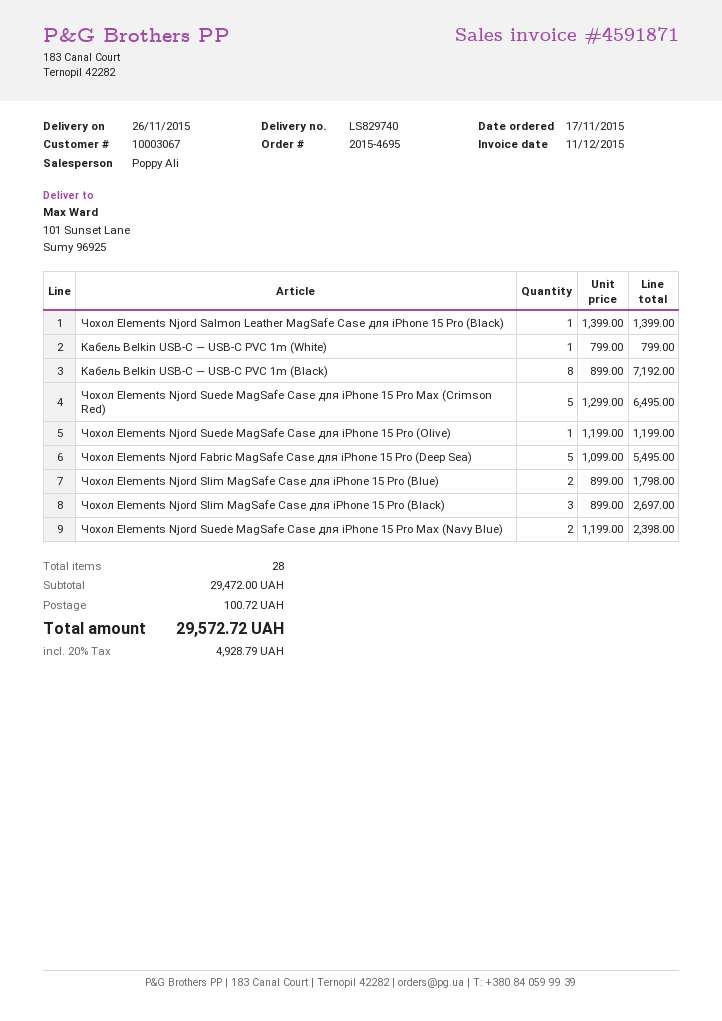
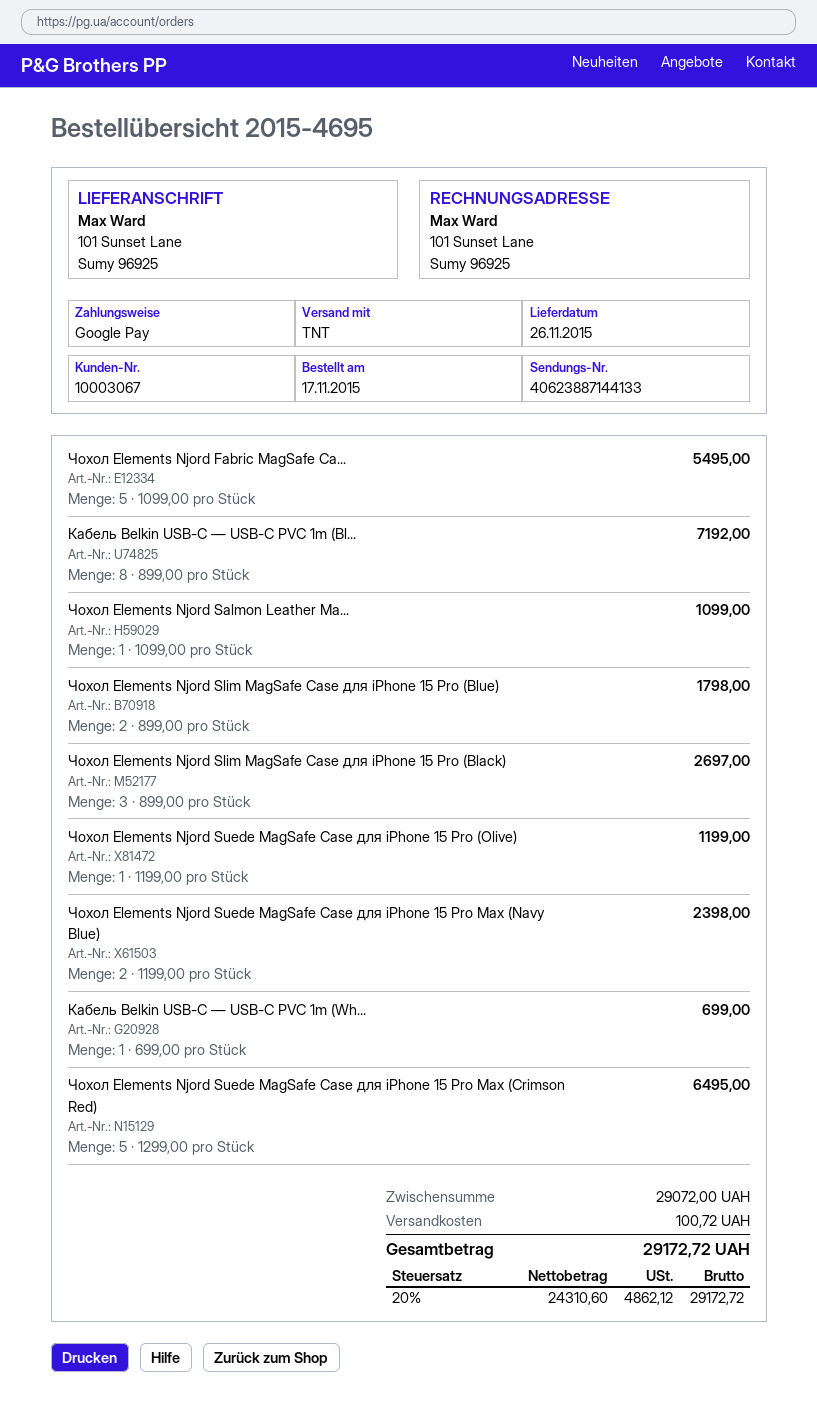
Чохол Elements Njord Salmon Leather MagSafe Case для iPhone 15 Pro (Black): 1 x 1399.00 = 1399.00 -> 1 x 1099.00 = 1099.00
Кабель Belkin USB-C — USB-C PVC 1m (White): 1 x 799.00 = 799.00 -> 1 x 699.00 = 699.00
subtotal: 29472.00 -> 29072.00
tax: 20% = 4928.79 -> 20% = 4862.12
total: 29572.72 -> 29172.72

